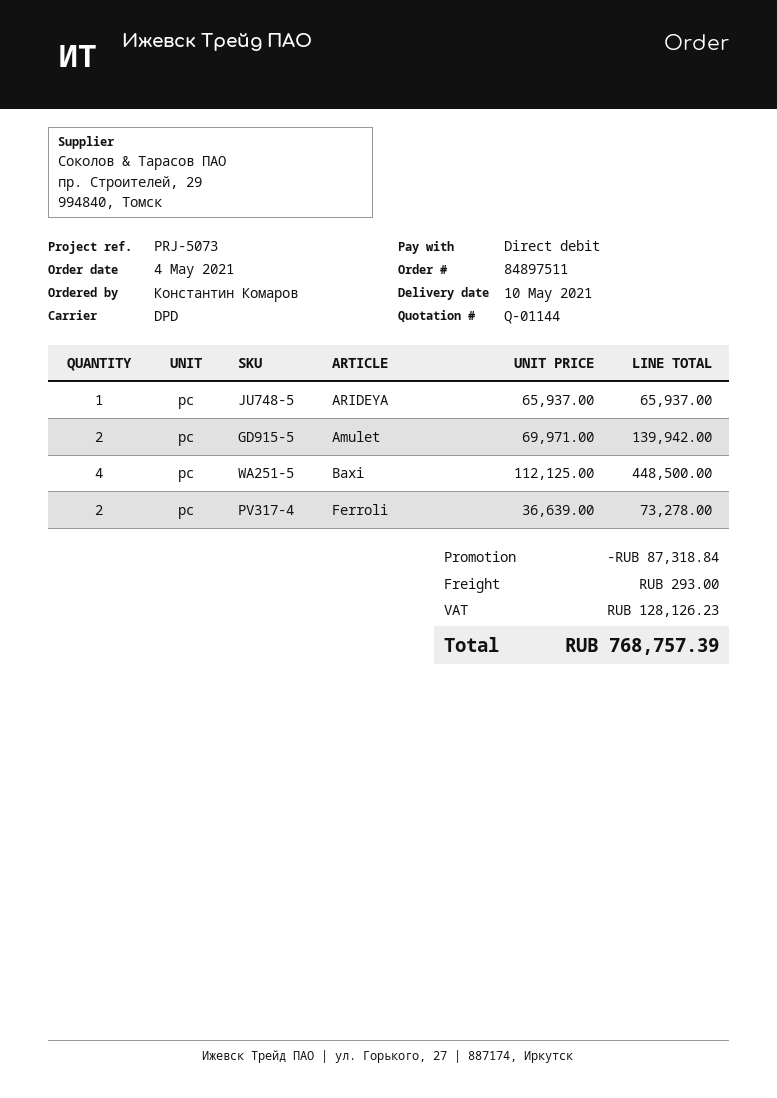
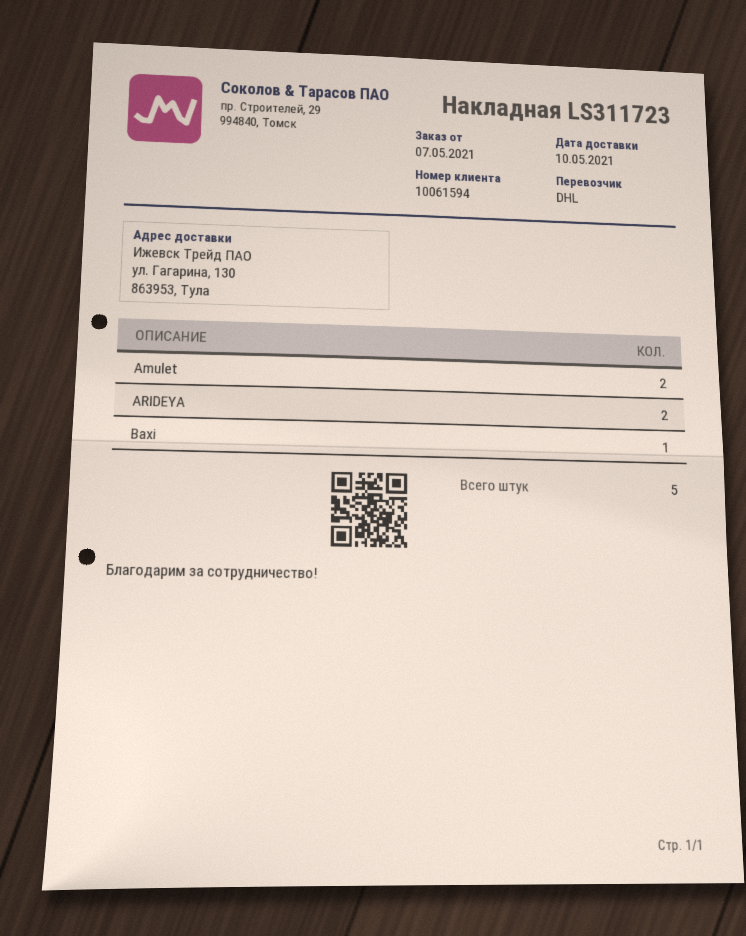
order date: 2021-05-04 -> 2021-05-07
shipping method: DPD -> DHL
ARIDEYA: 1 -> 2
Baxi: 4 -> 1
Ferroli: 2 -> none

